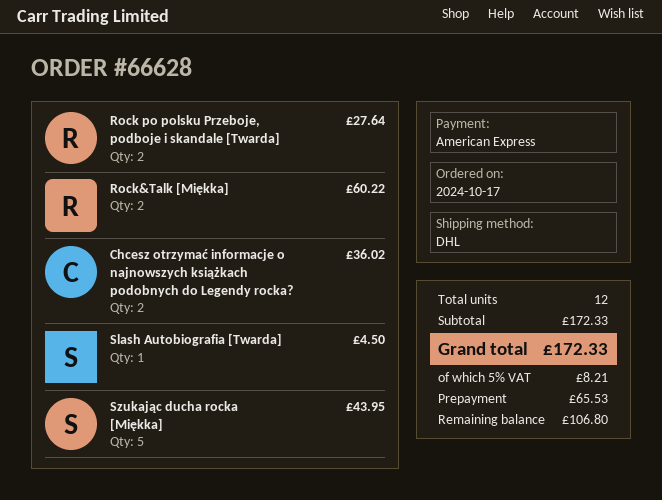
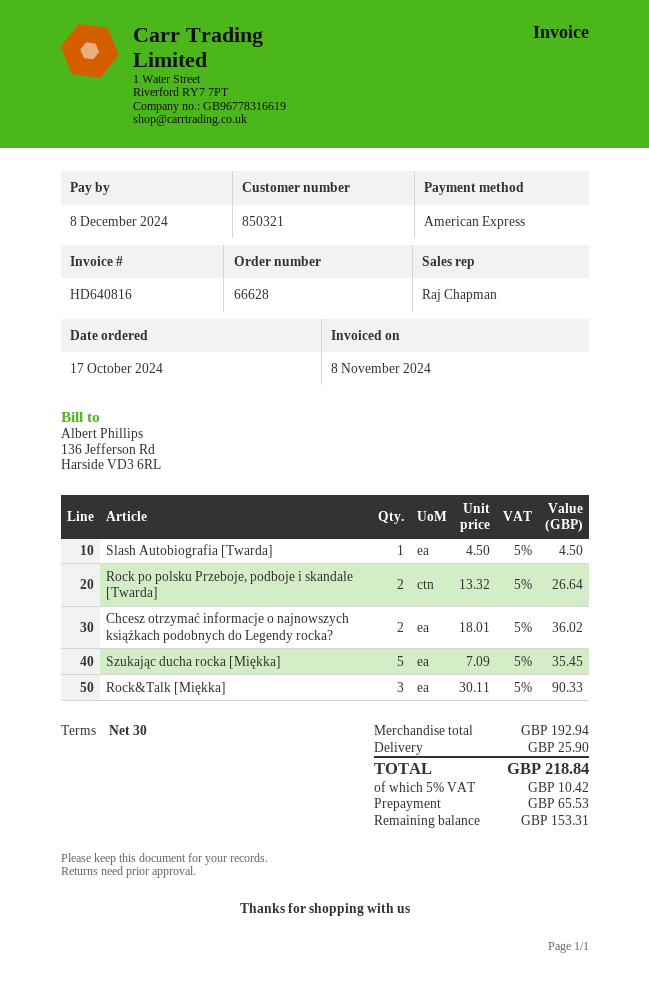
Rock po polsku Przeboje, podboje i skandale [Twarda]: 2 for 27.64 -> 2 for 26.64
Rock&Talk [Miękka]: 2 for 60.22 -> 3 for 90.33
Szukając ducha rocka [Miękka]: 5 for 43.95 -> 5 for 35.45
subtotal: 172.33 -> 192.94
shipping: none -> 25.90
tax: 5% = 8.21 -> 5% = 10.42
total: 172.33 -> 218.84
balance: 106.80 -> 153.31

